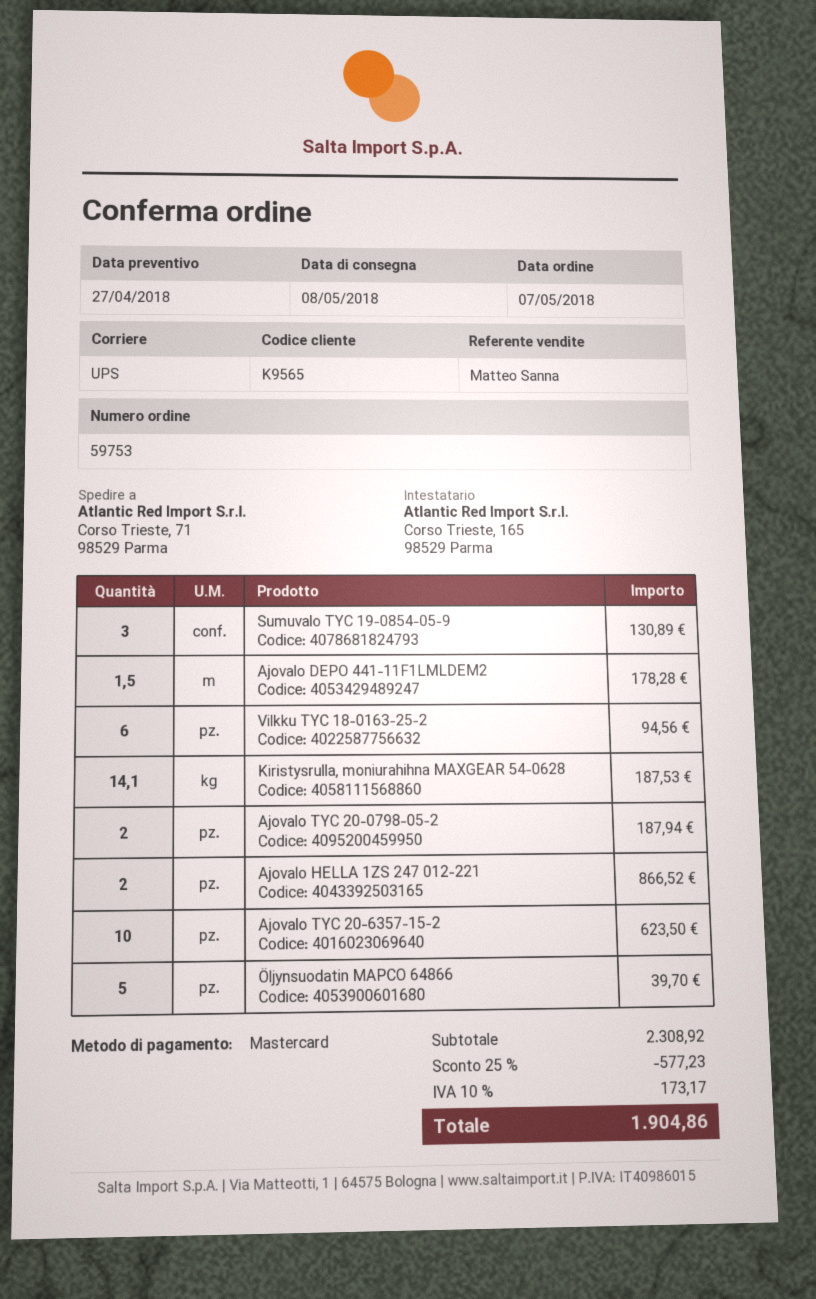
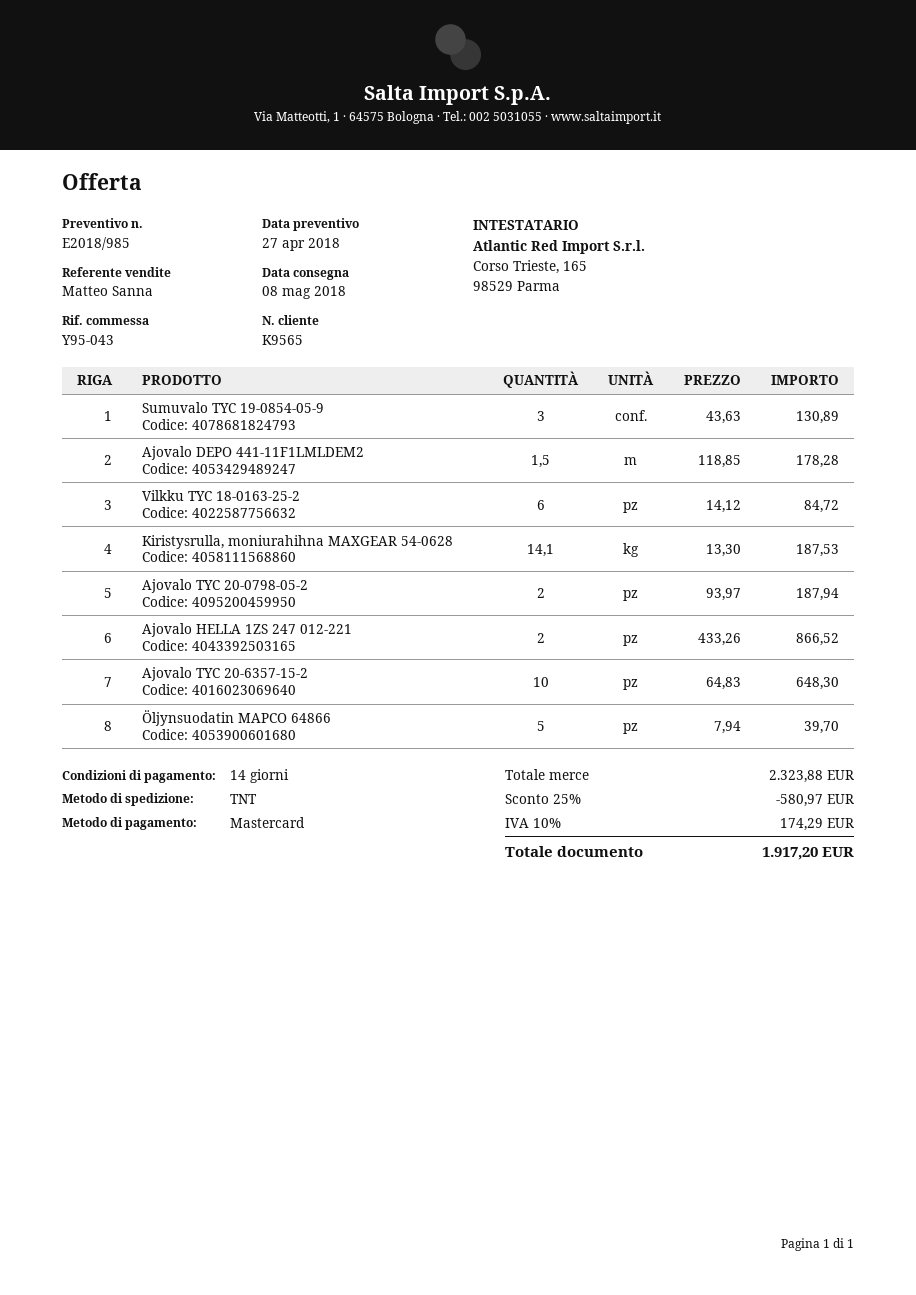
shipping method: UPS -> TNT
Vilkku TYC 18-0163-25-2: 6 for 94.56 -> 6 for 84.72
Ajovalo TYC 20-6357-15-2: 10 for 623.50 -> 10 for 648.30
subtotal: 2308.92 -> 2323.88
discount: 25% = 577.23 -> 25% = 580.97
tax: 10% = 173.17 -> 10% = 174.29
total: 1904.86 -> 1917.20

